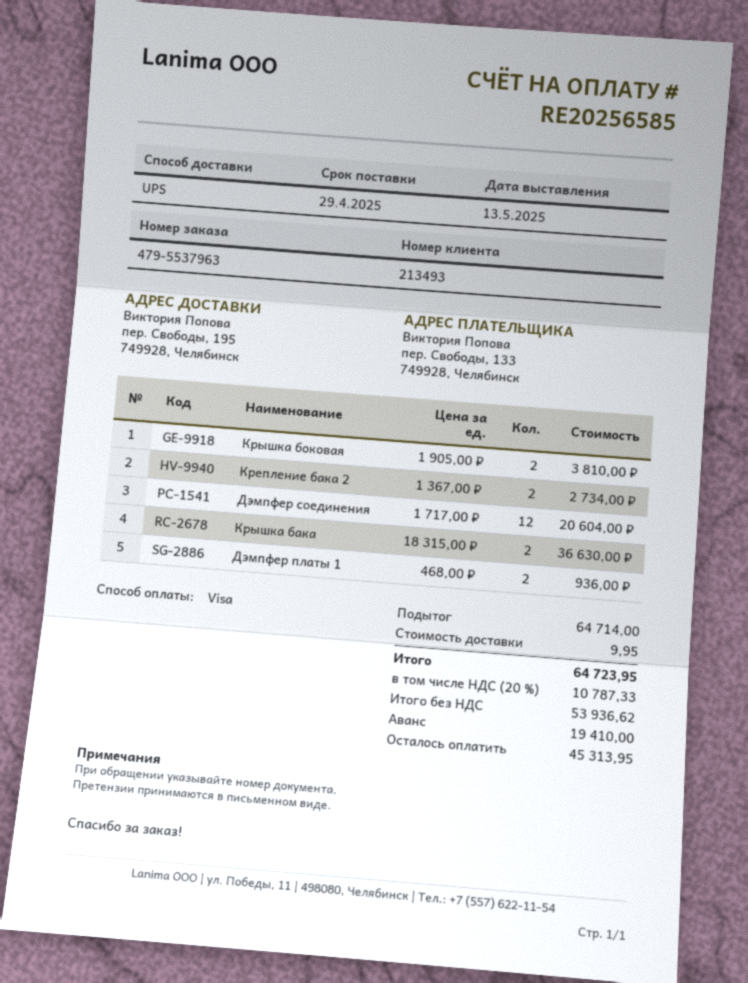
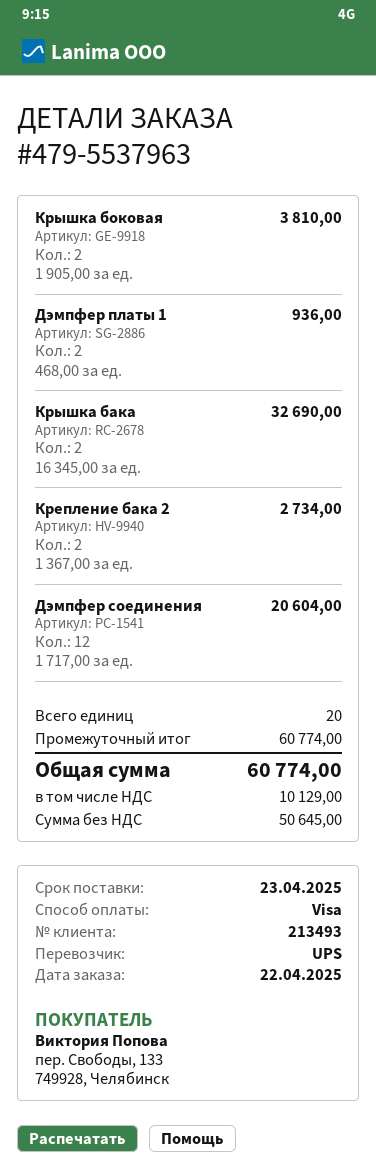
delivery date: 2025-04-29 -> 2025-04-23
Крышка бака: 2 x 18315.00 = 36630.00 -> 2 x 16345.00 = 32690.00
subtotal: 64714.00 -> 60774.00
shipping: 9.95 -> none
net: 53936.62 -> 50645.00
tax: 10787.33 -> 10129.00
total: 64723.95 -> 60774.00

